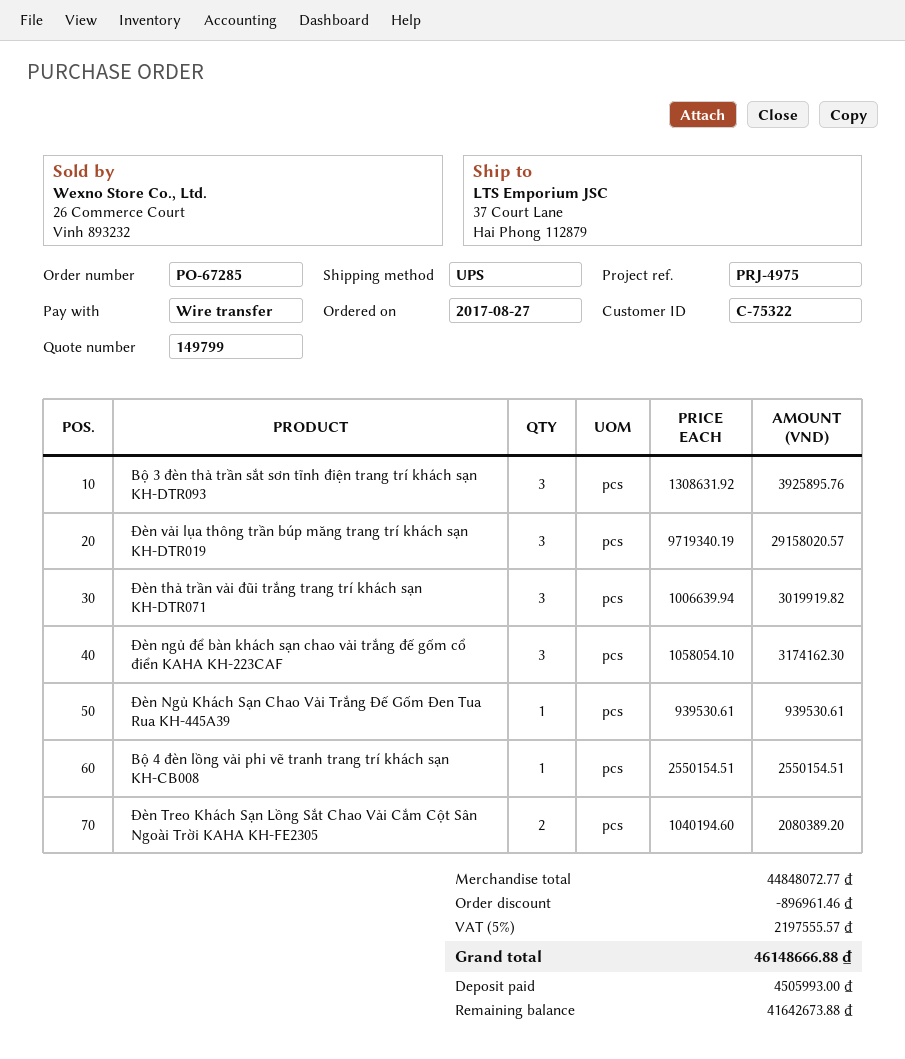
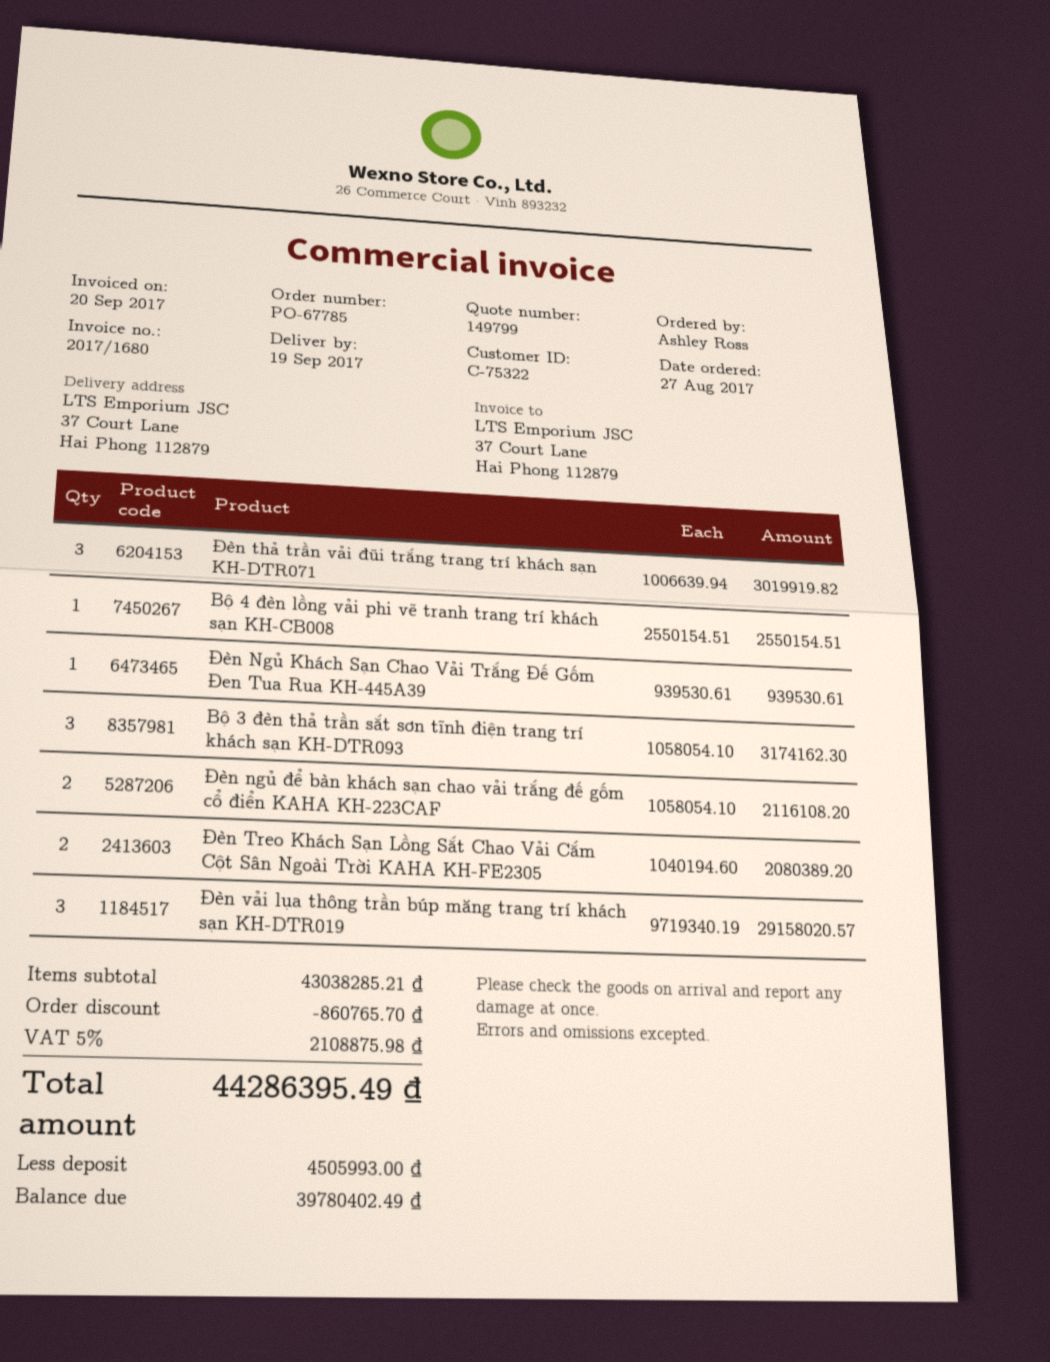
order number: PO-67285 -> PO-67785
Bộ 3 đèn thả trần sắt sơn tĩnh điện trang trí khách sạn KH-DTR093: 3 x 1308631.92 = 3925895.76 -> 3 x 1058054.10 = 3174162.30
Đèn ngủ để bàn khách sạn chao vải trắng đế gốm cổ điển KAHA KH-223CAF: 3 x 1058054.10 = 3174162.30 -> 2 x 1058054.10 = 2116108.20
subtotal: 44848072.77 -> 43038285.21
discount: 896961.46 -> 860765.70
tax: 5% = 2197555.57 -> 5% = 2108875.98
total: 46148666.88 -> 44286395.49
balance: 41642673.88 -> 39780402.49

